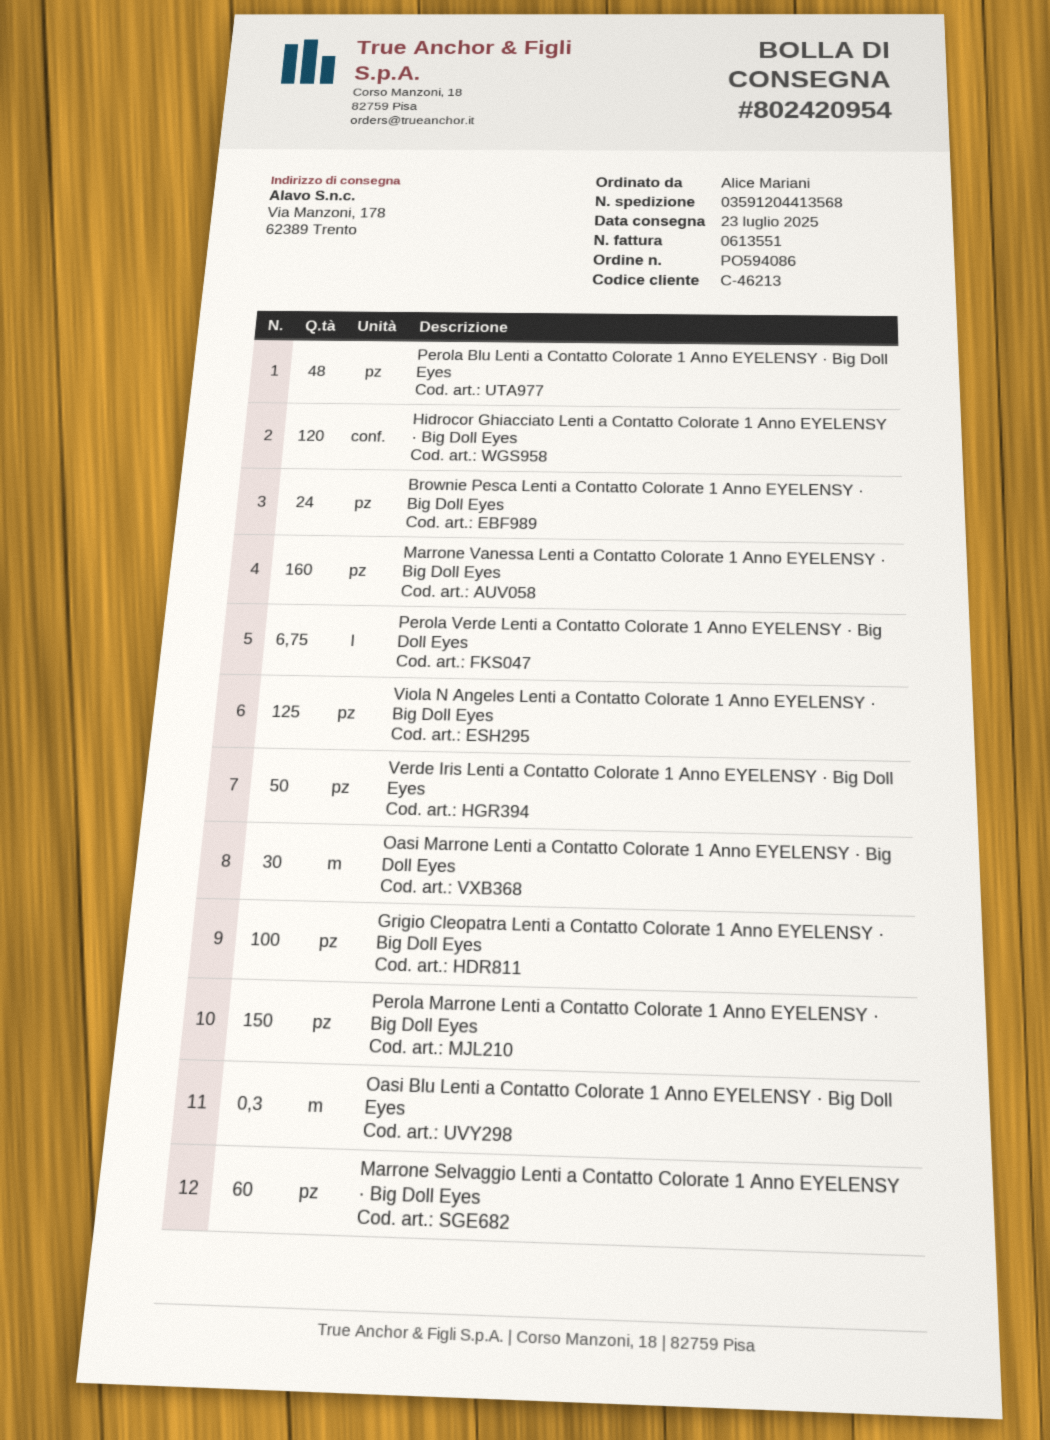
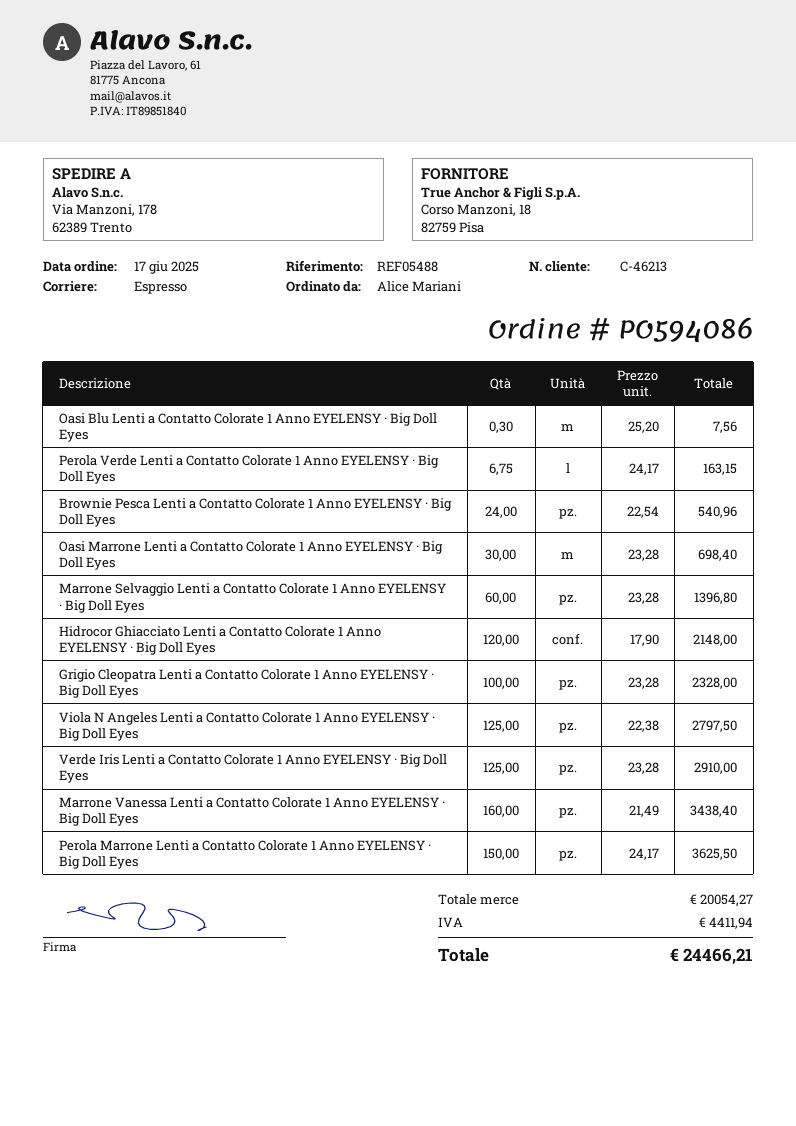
Perola Blu Lenti a Contatto Colorate 1 Anno EYELENSY · Big Doll Eyes: 48 -> none
Verde Iris Lenti a Contatto Colorate 1 Anno EYELENSY · Big Doll Eyes: 50 -> 125

